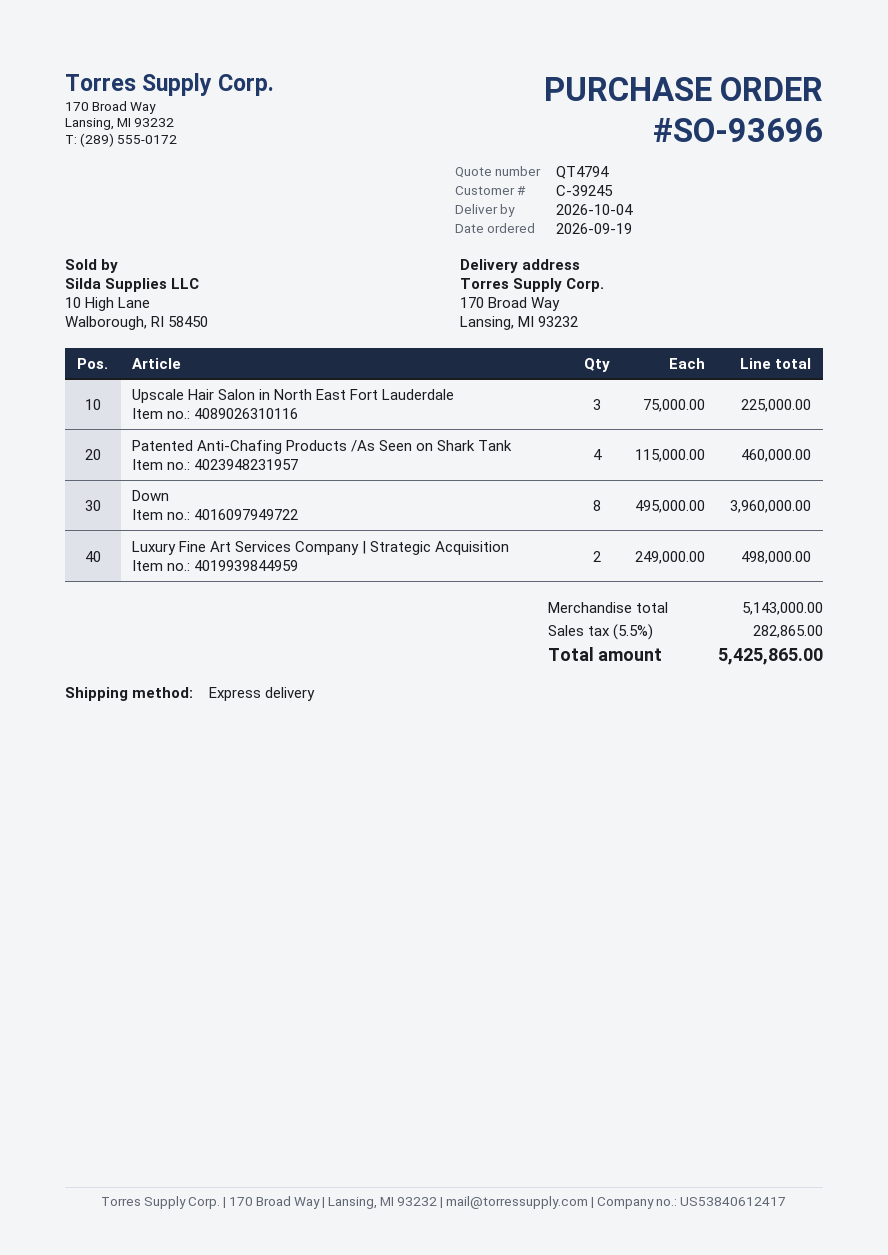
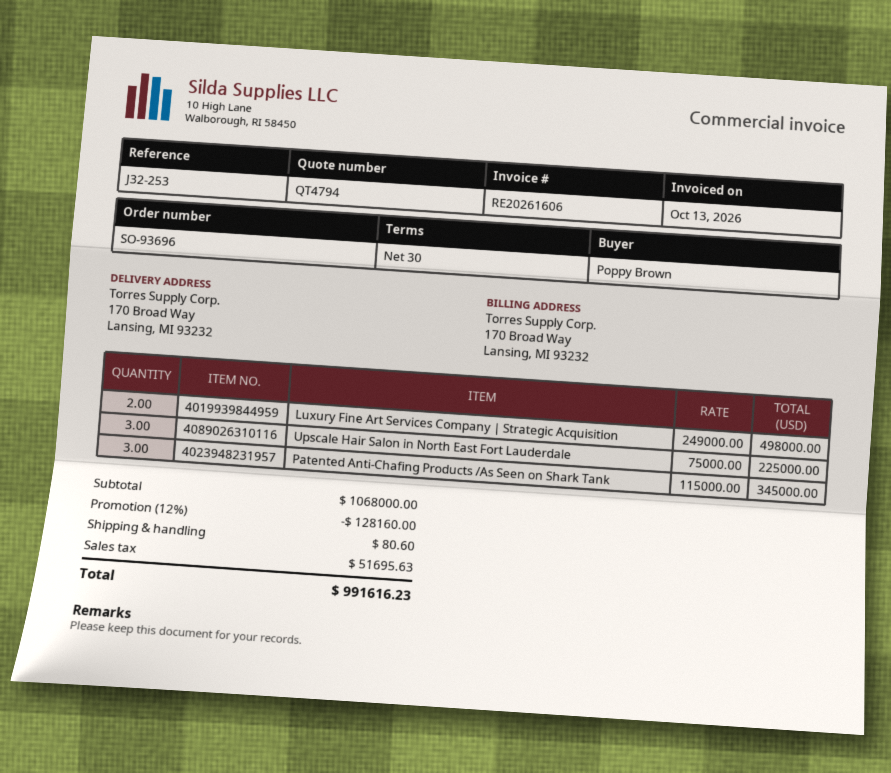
Patented Anti-Chafing Products /As Seen on Shark Tank: 4 x 115000.00 = 460000.00 -> 3 x 115000.00 = 345000.00
Down: 8 x 495000.00 = 3960000.00 -> none
subtotal: 5143000.00 -> 1068000.00
discount: none -> 12% = 128160.00
shipping: none -> 80.60
tax: 282865.00 -> 51695.63
total: 5425865.00 -> 991616.23

